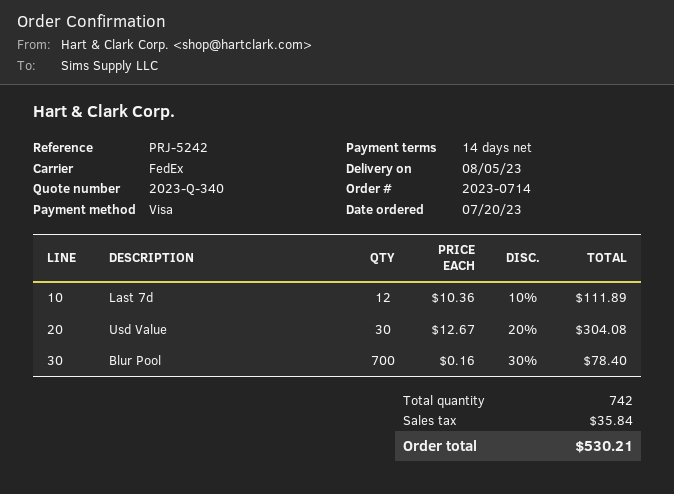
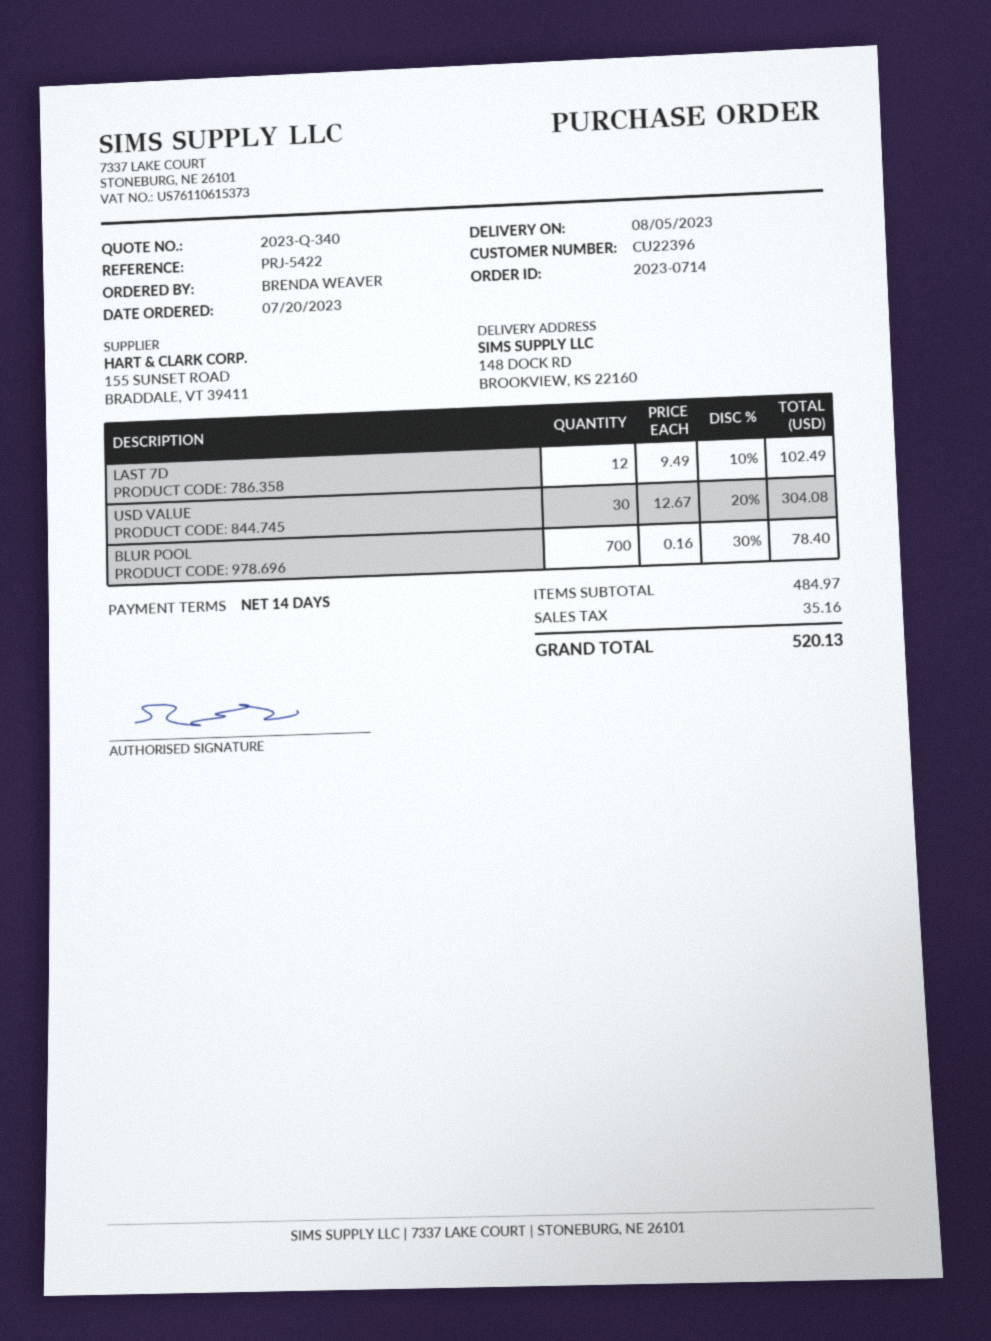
reference: PRJ-5242 -> PRJ-5422
Last 7d: 12 x 10.36 - 10% = 111.89 -> 12 x 9.49 - 10% = 102.49
tax: 35.84 -> 35.16
total: 530.21 -> 520.13

